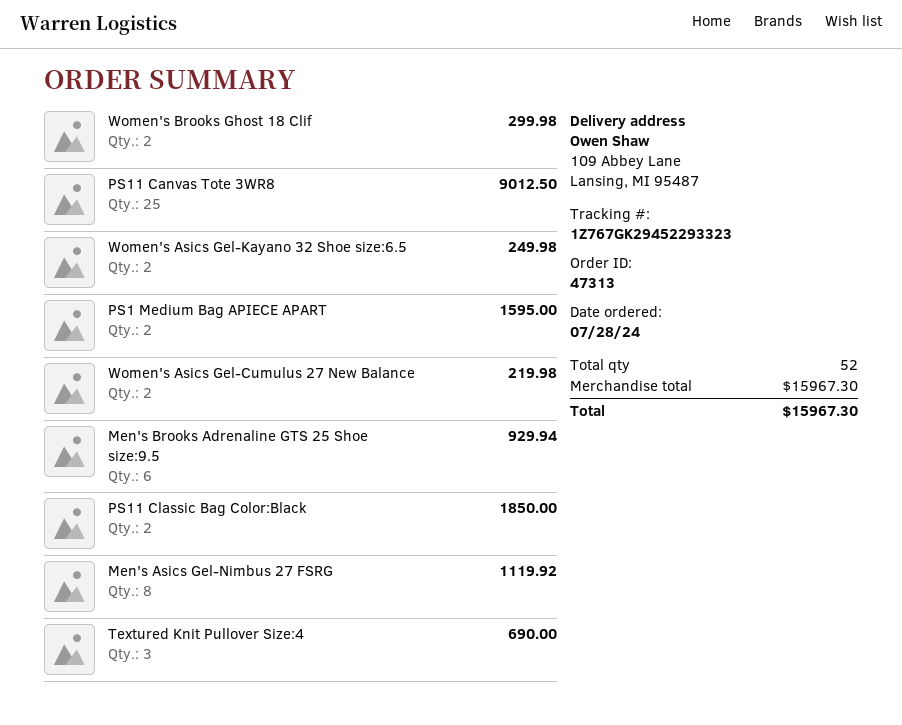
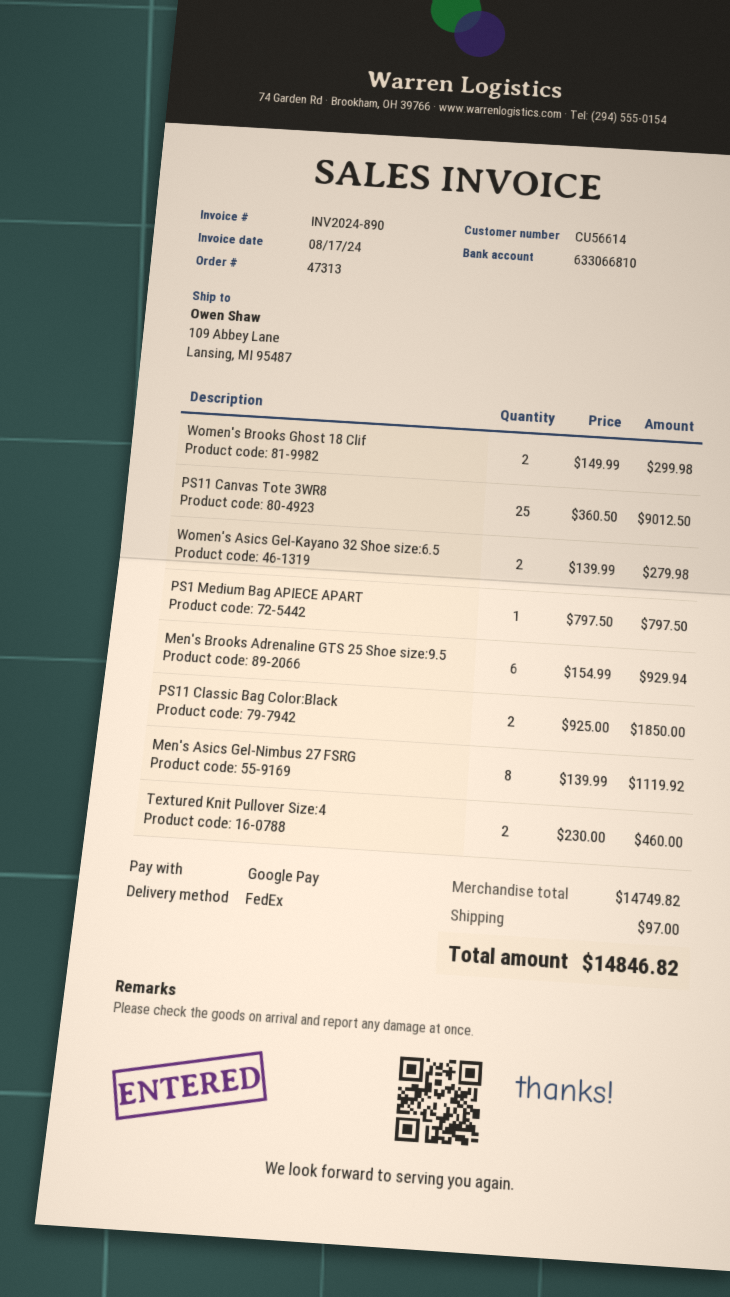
Women's Asics Gel-Kayano 32 Shoe size:6.5: 2 for 249.98 -> 2 for 279.98
PS1 Medium Bag APIECE APART: 2 for 1595.00 -> 1 for 797.50
Women's Asics Gel-Cumulus 27 New Balance: 2 for 219.98 -> none
Textured Knit Pullover Size:4: 3 for 690.00 -> 2 for 460.00
subtotal: 15967.30 -> 14749.82
shipping: none -> 97.00
total: 15967.30 -> 14846.82

